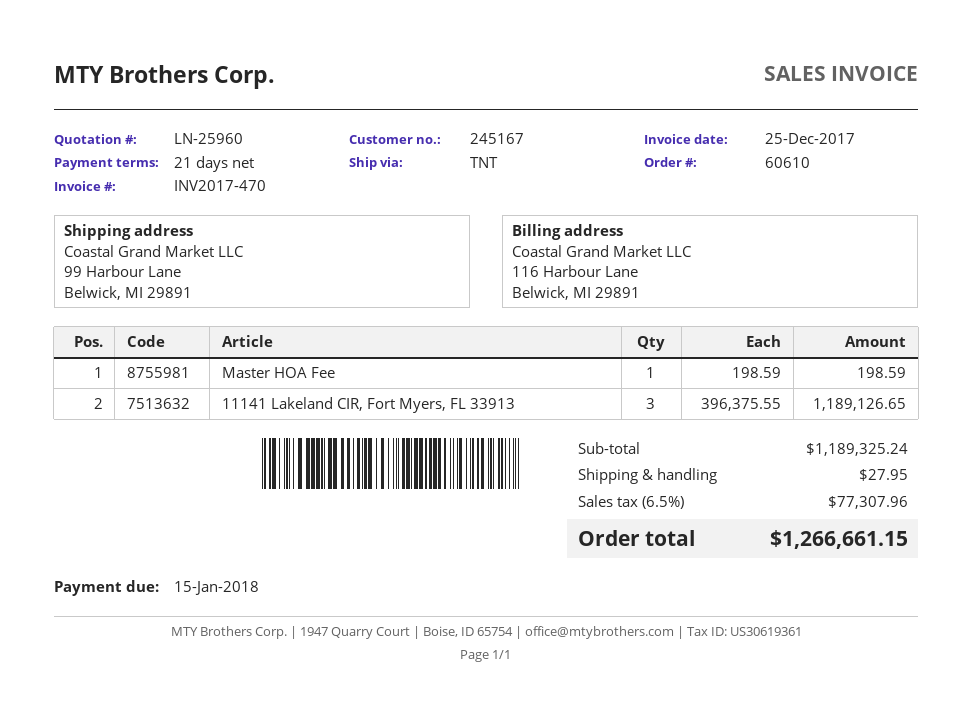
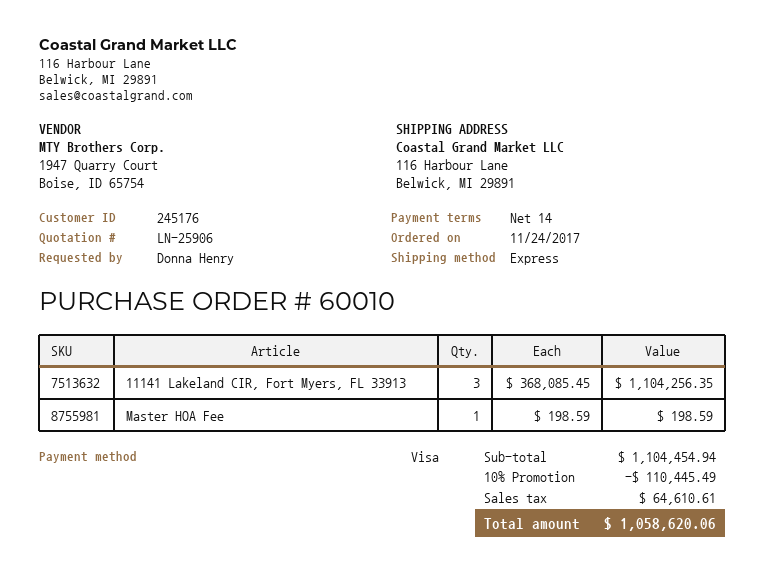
quote number: LN-25960 -> LN-25906
order number: 60610 -> 60010
payment terms: 21 days -> 14 days
customer number: 245167 -> 245176
shipping method: TNT -> express
ship to: 99 Harbour Lane, Belwick, MI 29891 -> 116 Harbour Lane, Belwick, MI 29891
11141 Lakeland CIR, Fort Myers, FL 33913: 3 x 396375.55 = 1189126.65 -> 3 x 368085.45 = 1104256.35
subtotal: 1189325.24 -> 1104454.94
discount: none -> 10% = 110445.49
shipping: 27.95 -> none
tax: 77307.96 -> 64610.61
total: 1266661.15 -> 1058620.06

